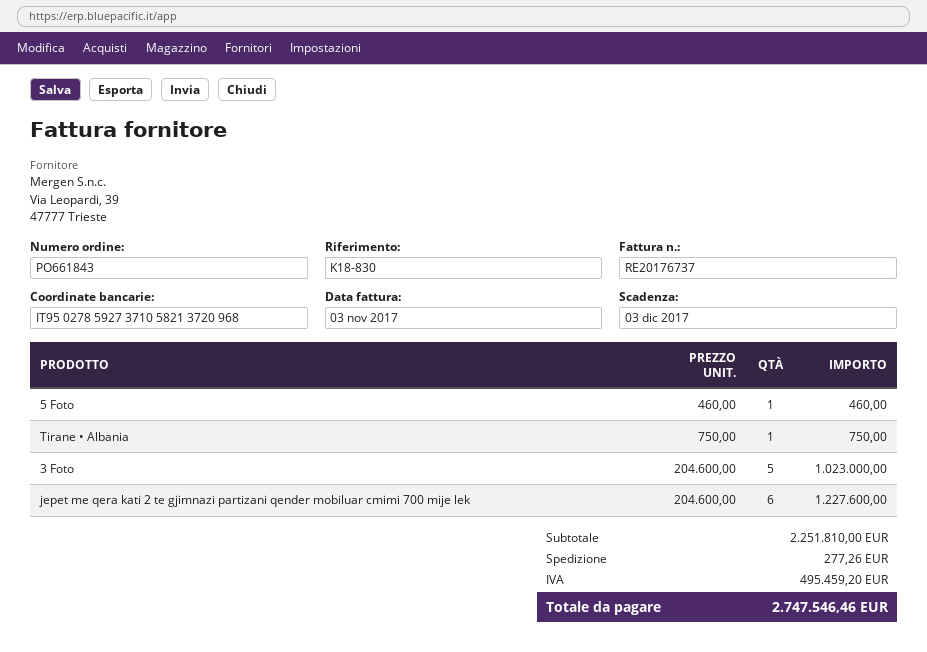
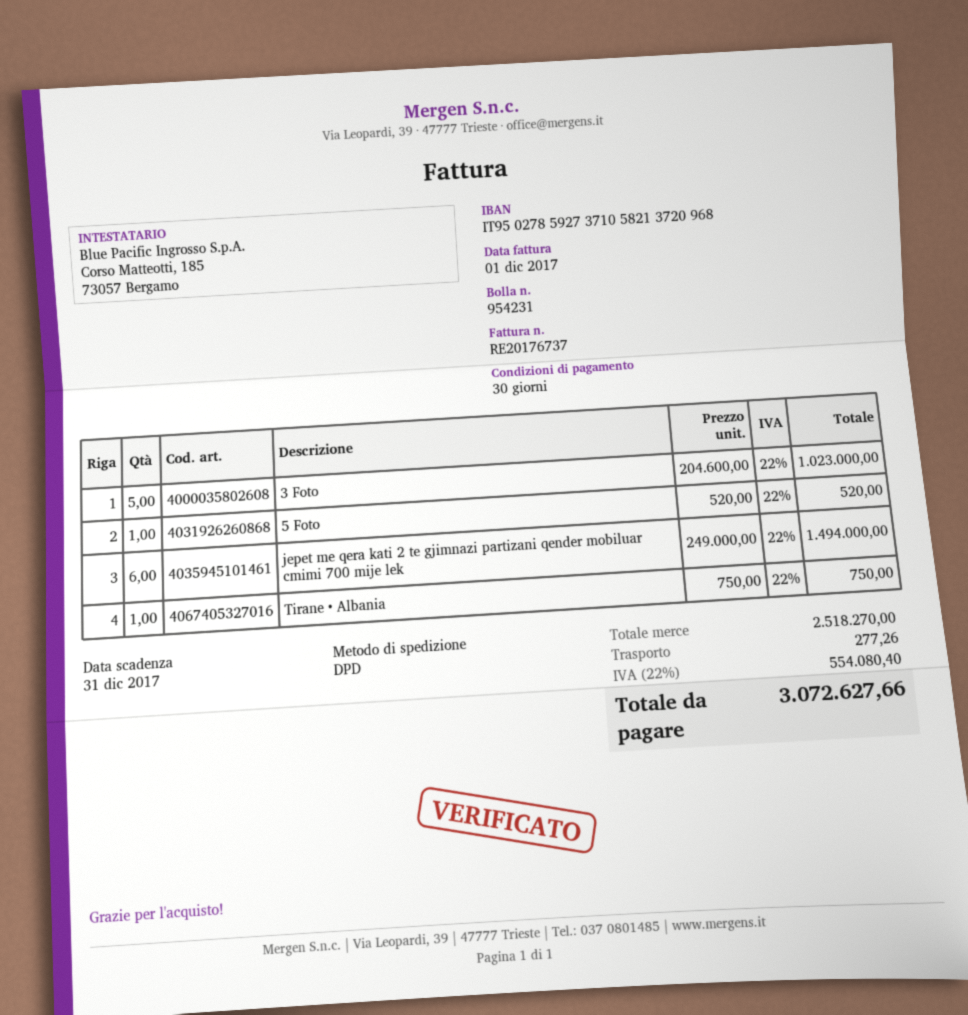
invoice date: 2017-11-03 -> 2017-12-01
due date: 2017-12-03 -> 2017-12-31
5 Foto: 1 x 460.00 = 460.00 -> 1 x 520.00 = 520.00
jepet me qera kati 2 te gjimnazi partizani qender mobiluar cmimi 700 mije lek: 6 x 204600.00 = 1227600.00 -> 6 x 249000.00 = 1494000.00
subtotal: 2251810.00 -> 2518270.00
tax: 495459.20 -> 554080.40
total: 2747546.46 -> 3072627.66

